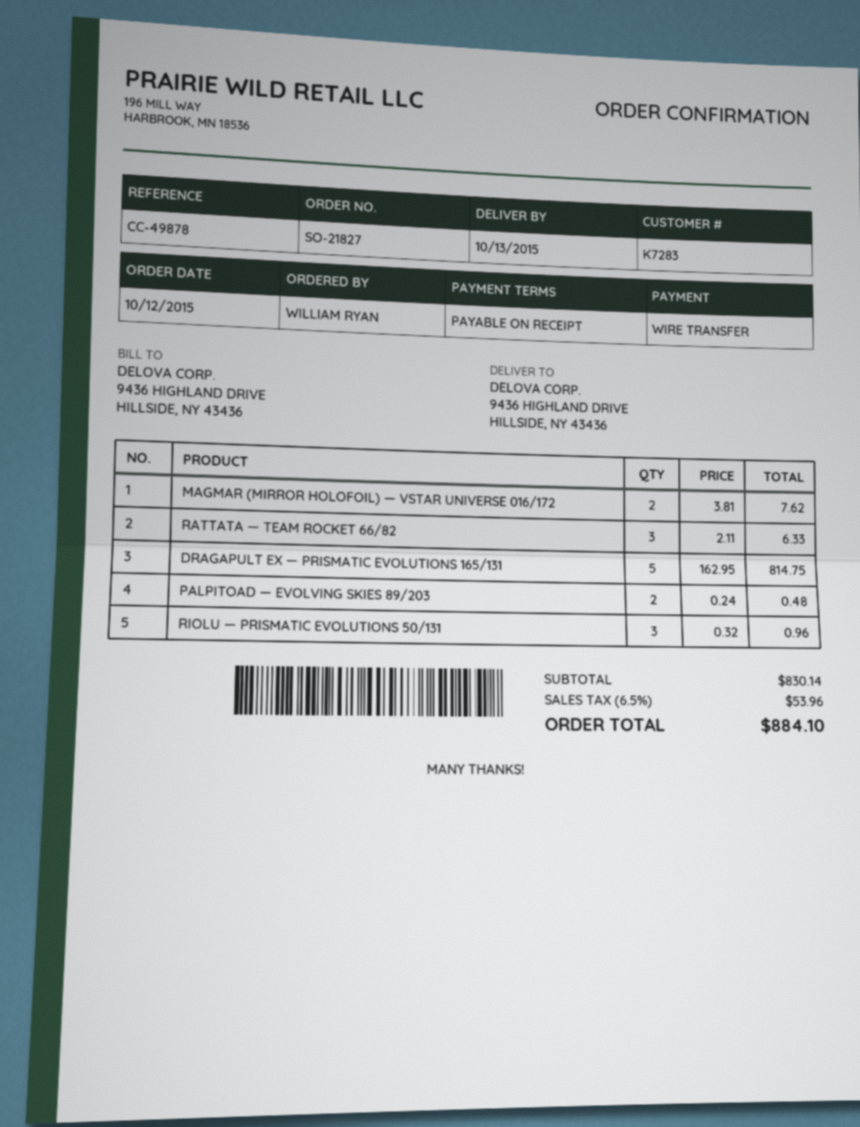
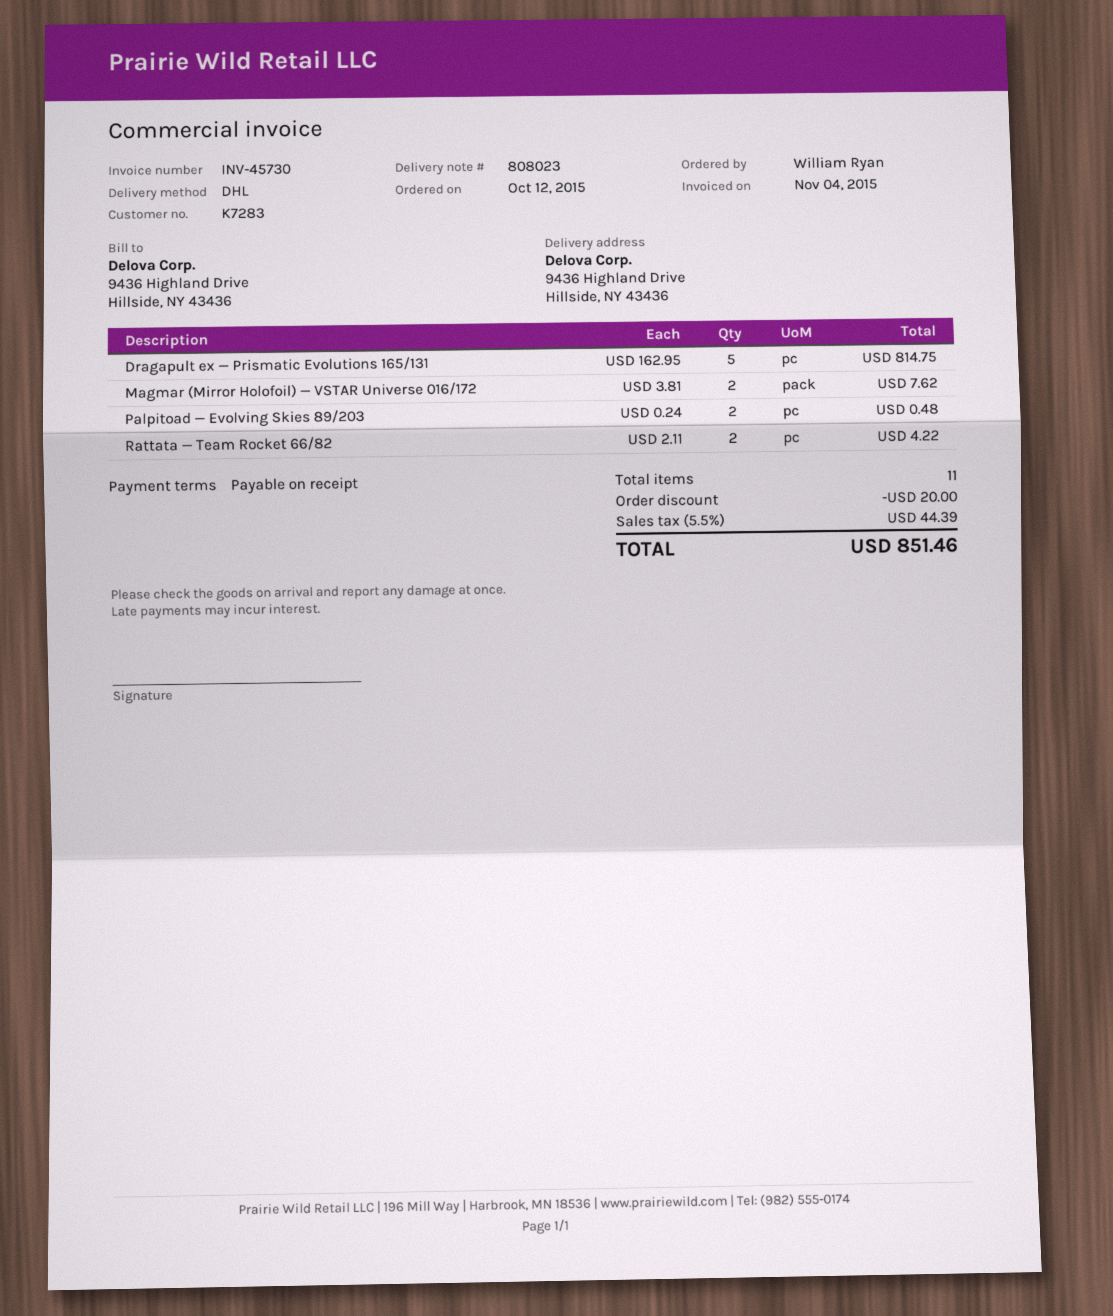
RATTATA — TEAM ROCKET 66/82: 3 x 2.11 = 6.33 -> 2 x 2.11 = 4.22
RIOLU — PRISMATIC EVOLUTIONS 50/131: 3 x 0.32 = 0.96 -> none
discount: none -> 20.00
tax: 6.5% = 53.96 -> 5.5% = 44.39
total: 884.10 -> 851.46

